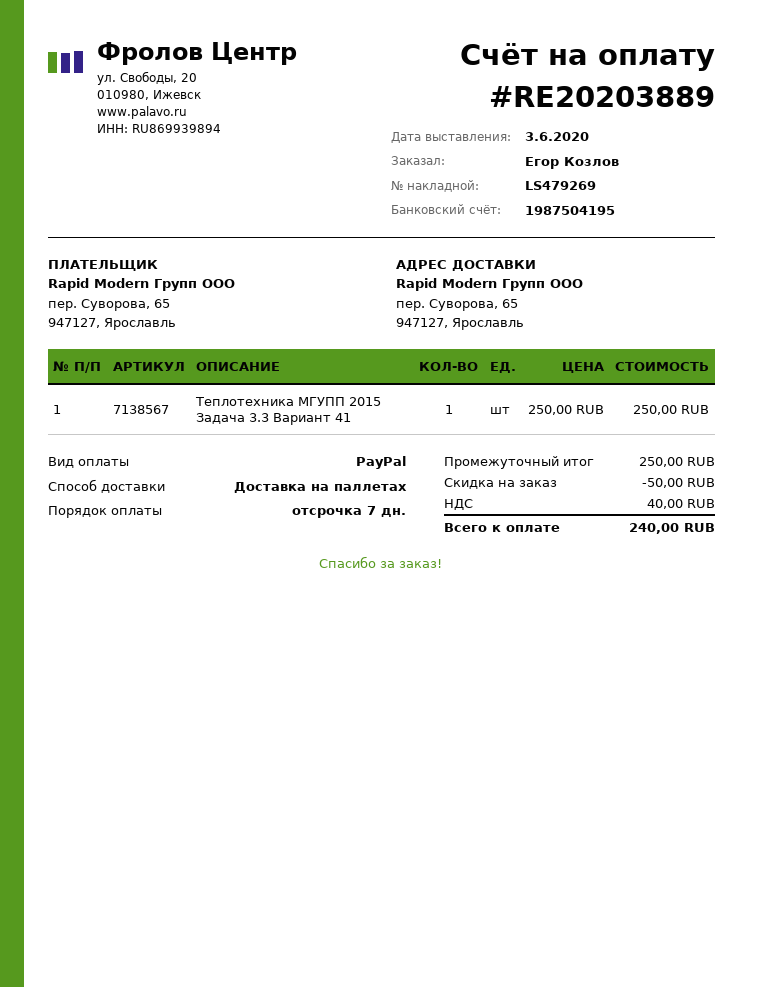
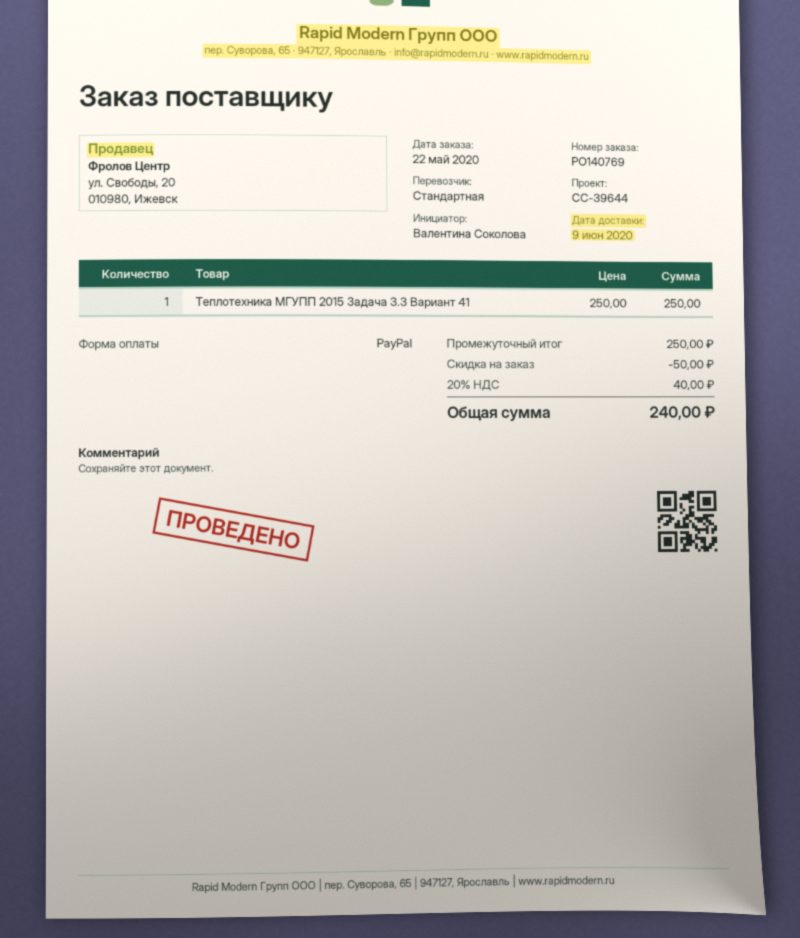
ordered by: Егор Козлов -> Валентина Соколова
shipping method: pallet freight -> standard

